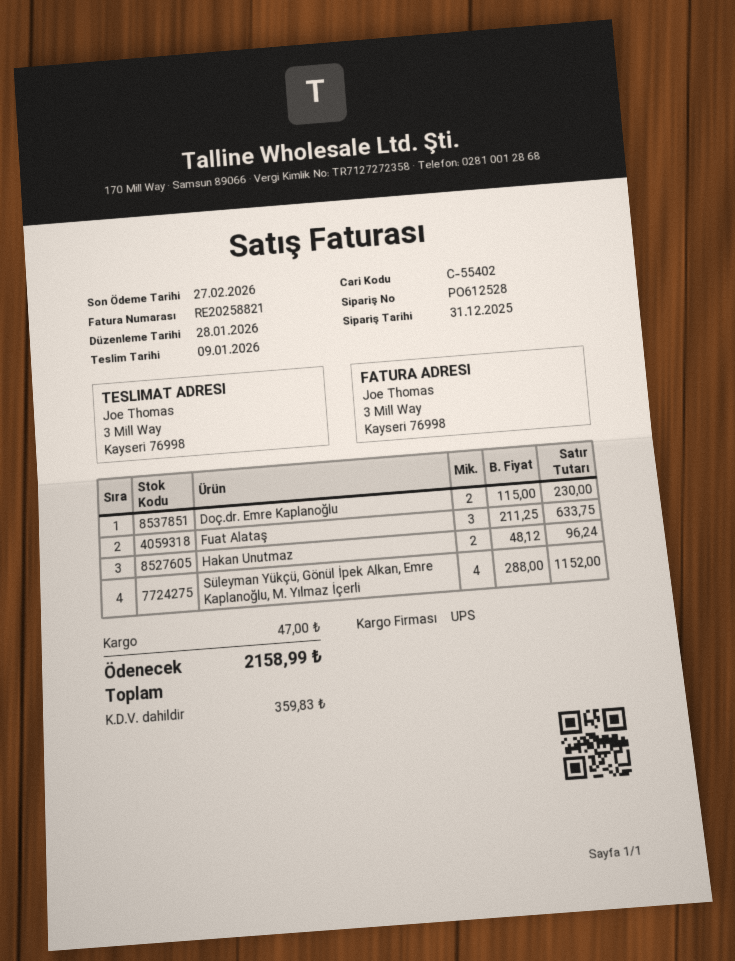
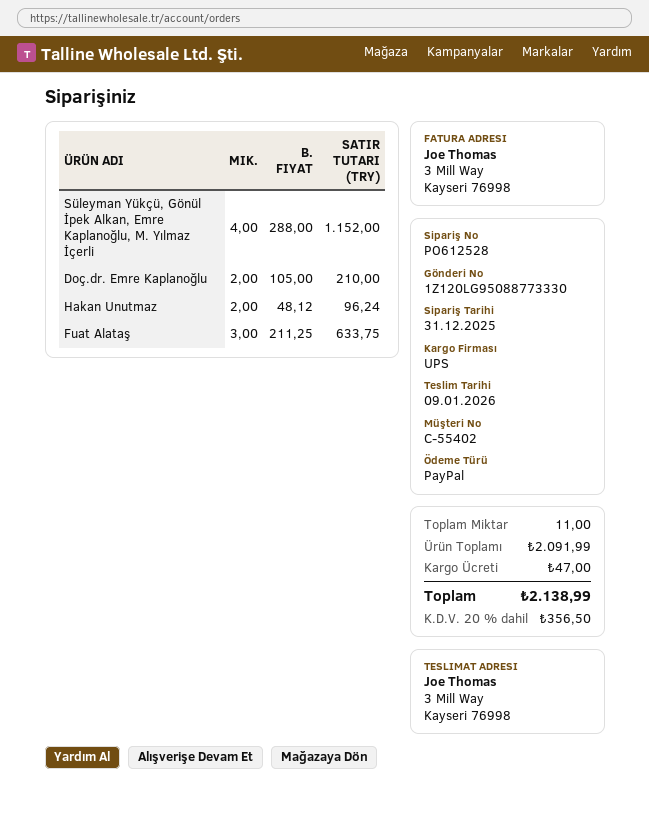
Doç.dr. Emre Kaplanoğlu: 2 x 115.00 = 230.00 -> 2 x 105.00 = 210.00
tax: 359.83 -> 356.50
total: 2158.99 -> 2138.99

